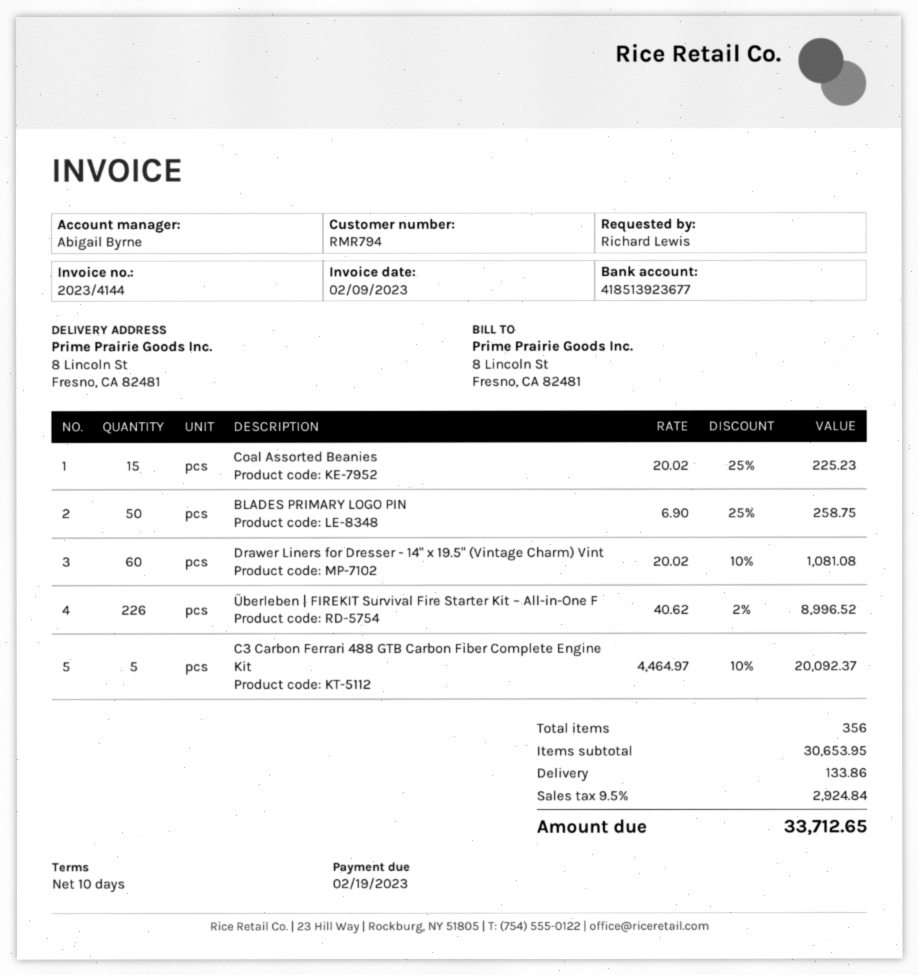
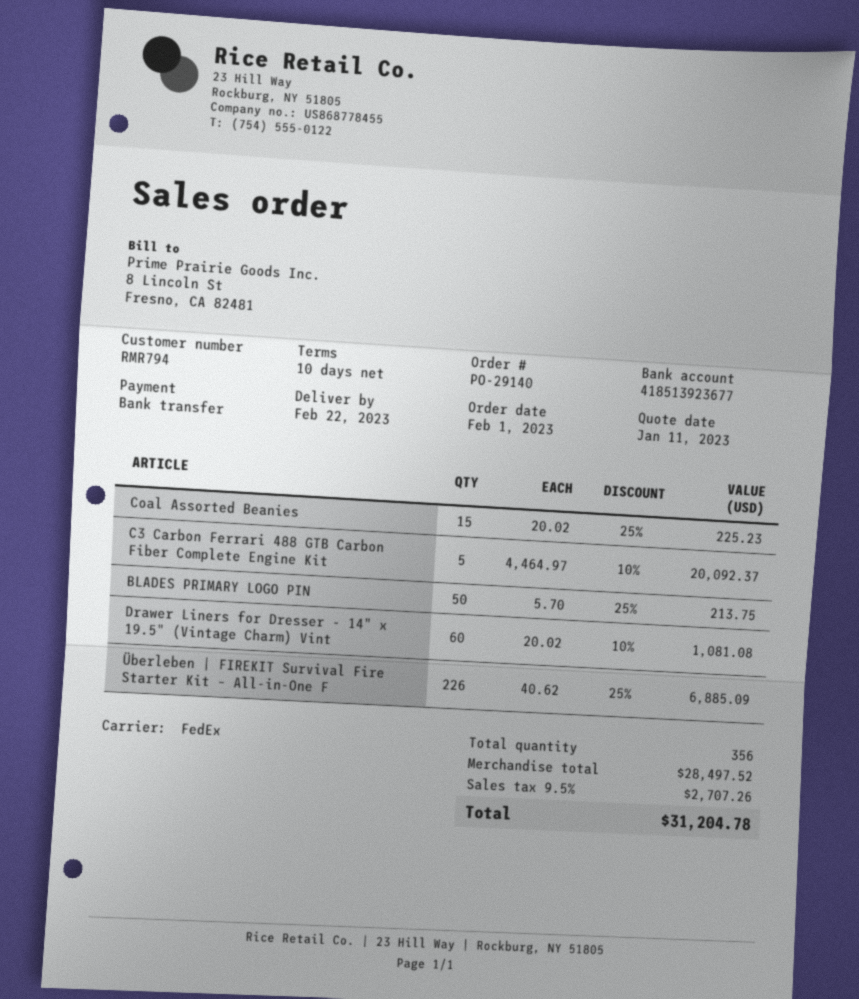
BLADES PRIMARY LOGO PIN: 50 x 6.90 - 25% = 258.75 -> 50 x 5.70 - 25% = 213.75
Überleben | FIREKIT Survival Fire Starter Kit – All-in-One F: 226 x 40.62 - 2% = 8996.52 -> 226 x 40.62 - 25% = 6885.09
subtotal: 30653.95 -> 28497.52
shipping: 133.86 -> none
tax: 9.5% = 2924.84 -> 9.5% = 2707.26
total: 33712.65 -> 31204.78

